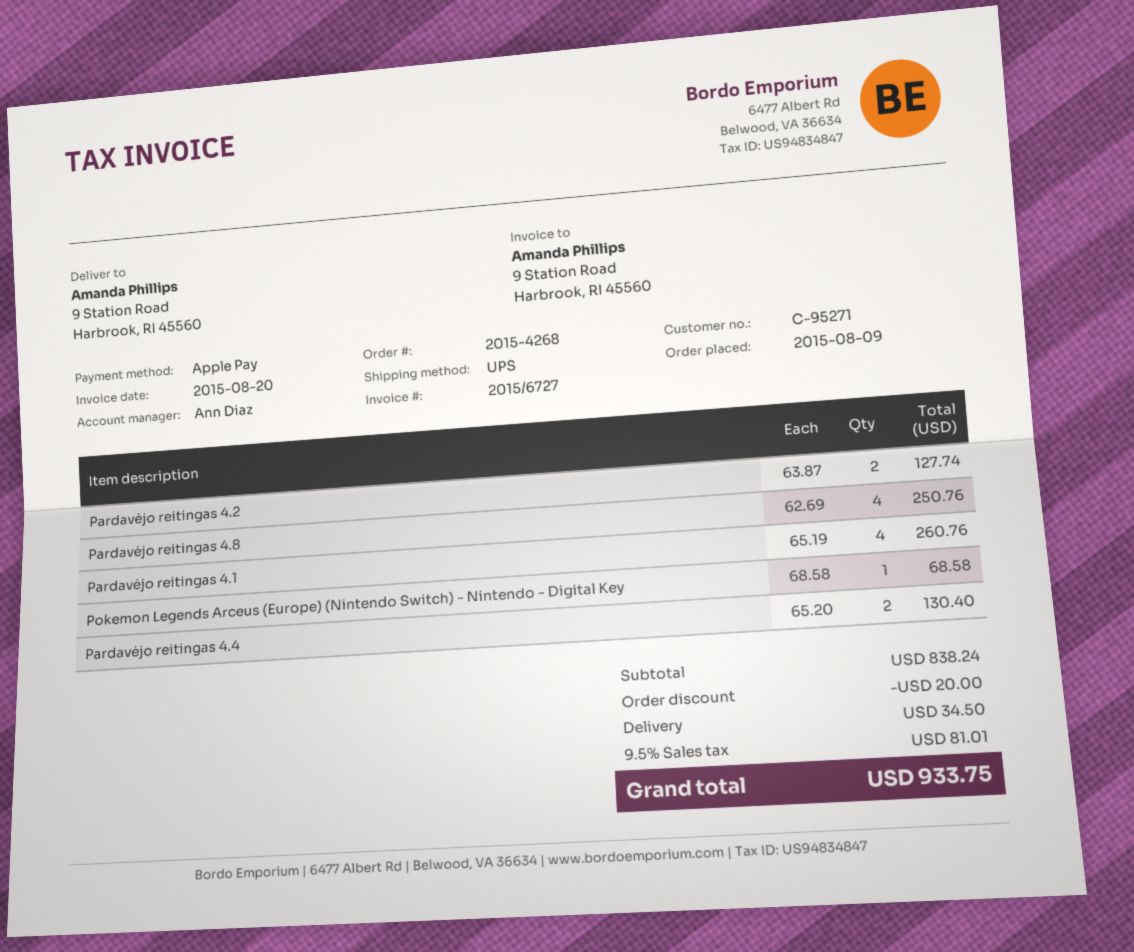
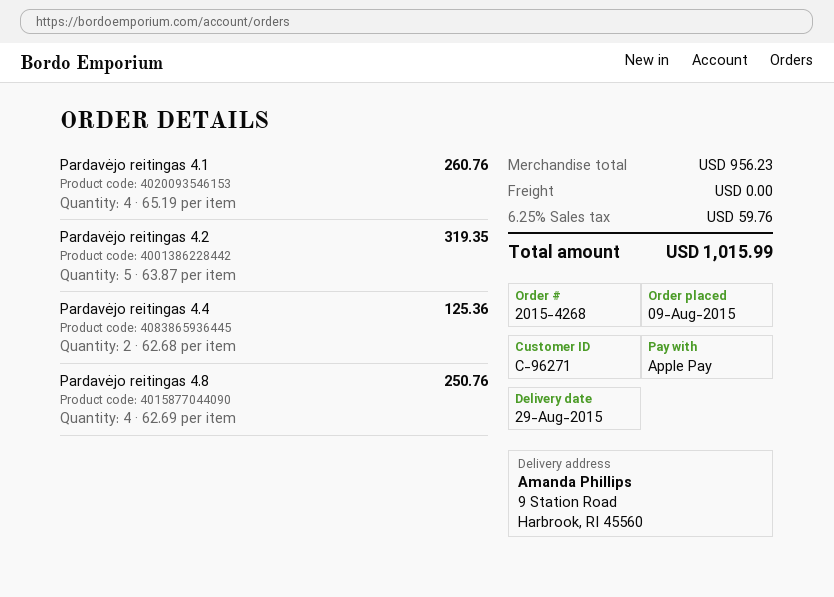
customer number: C-95271 -> C-96271
Pardavėjo reitingas 4.2: 2 x 63.87 = 127.74 -> 5 x 63.87 = 319.35
Pokemon Legends Arceus (Europe) (Nintendo Switch) - Nintendo - Digital Key: 1 x 68.58 = 68.58 -> none
Pardavėjo reitingas 4.4: 2 x 65.20 = 130.40 -> 2 x 62.68 = 125.36
subtotal: 838.24 -> 956.23
discount: 20.00 -> none
shipping: 34.50 -> 0.00
tax: 9.5% = 81.01 -> 6.25% = 59.76
total: 933.75 -> 1015.99

